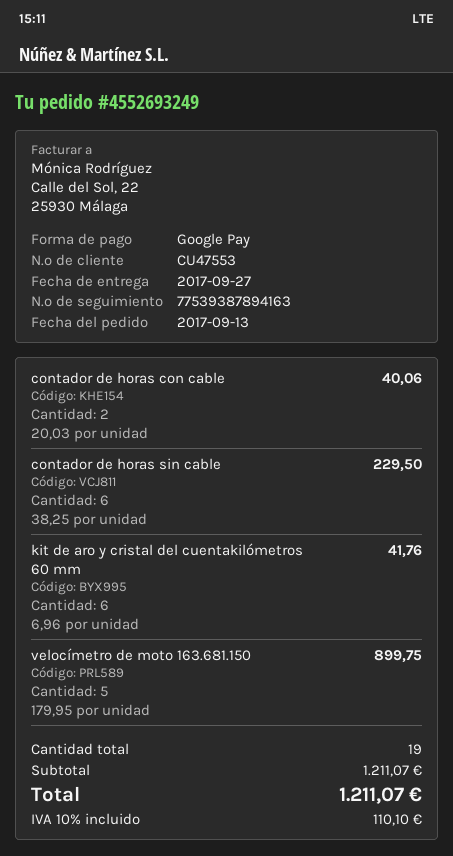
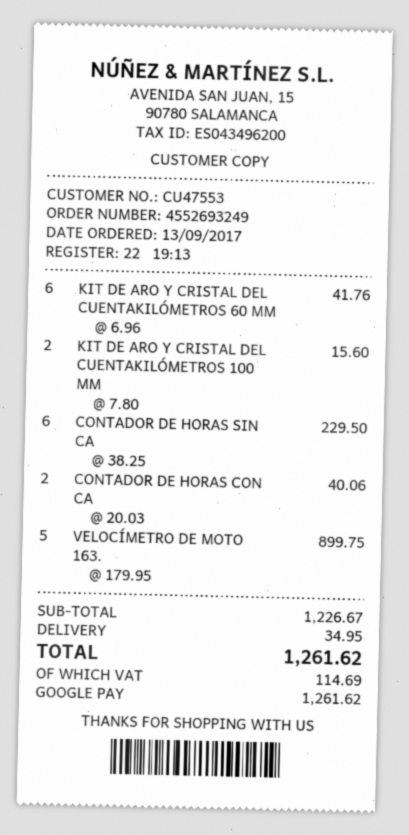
KIT DE ARO Y CRISTAL DEL CUENTAKILÓMETROS 100 MM: none -> 2 x 7.80 = 15.60
subtotal: 1211.07 -> 1226.67
shipping: none -> 34.95
tax: 110.10 -> 114.69
total: 1211.07 -> 1261.62

